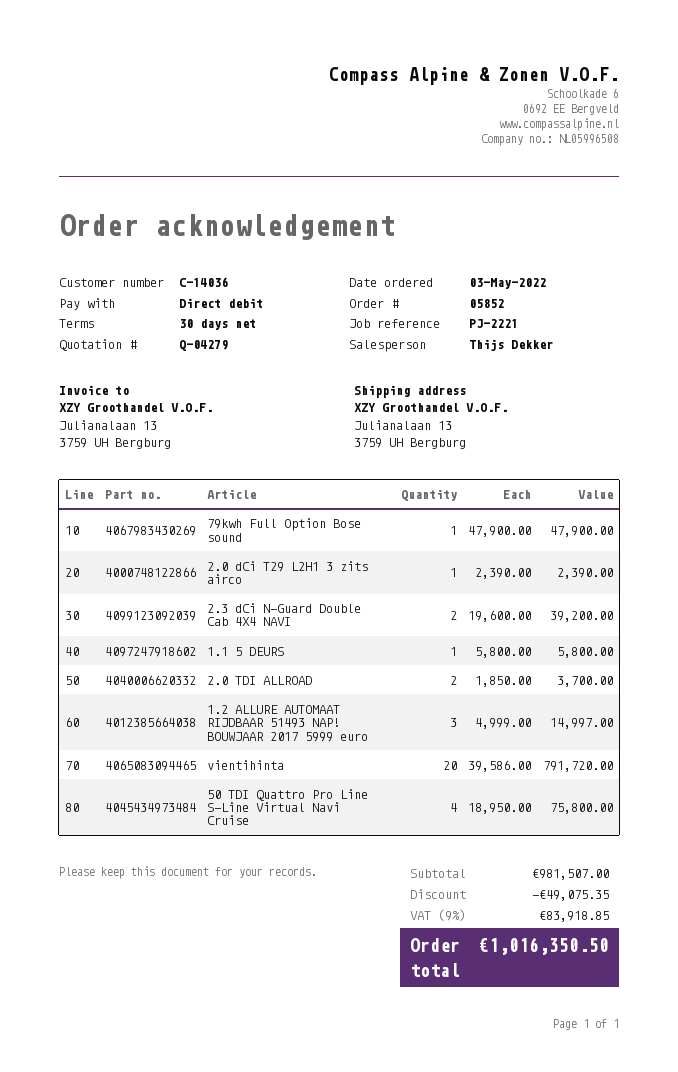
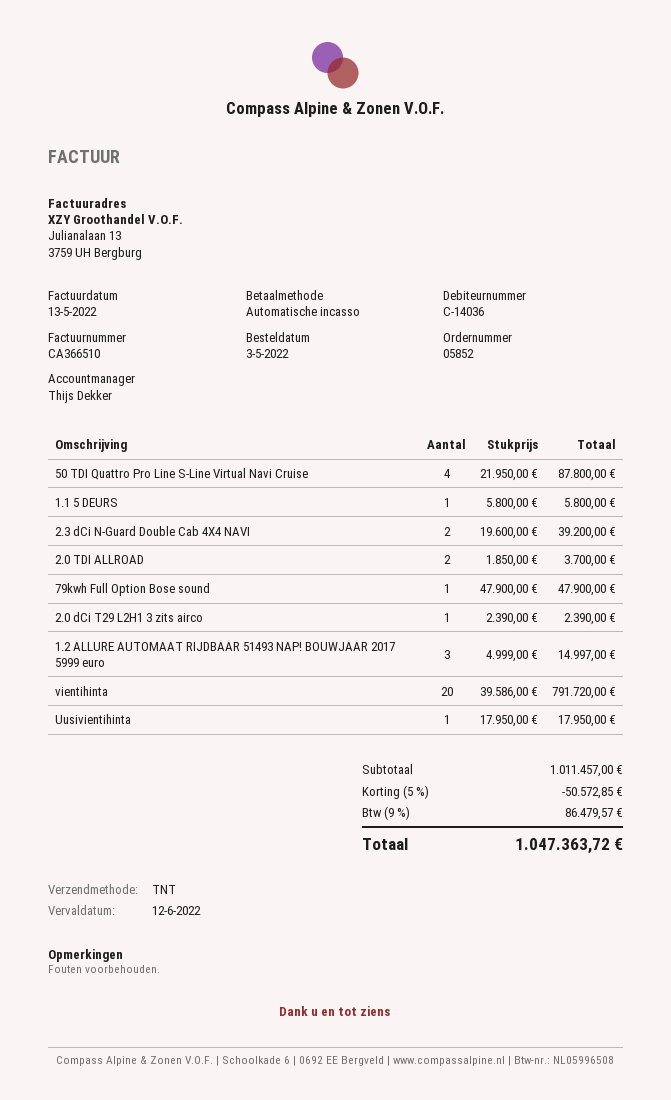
50 TDI Quattro Pro Line S-Line Virtual Navi Cruise: 4 x 18950.00 = 75800.00 -> 4 x 21950.00 = 87800.00
Uusivientihinta: none -> 1 x 17950.00 = 17950.00
subtotal: 981507.00 -> 1011457.00
discount: 49075.35 -> 50572.85
tax: 9% = 83918.85 -> 9% = 86479.57
total: 1016350.50 -> 1047363.72

